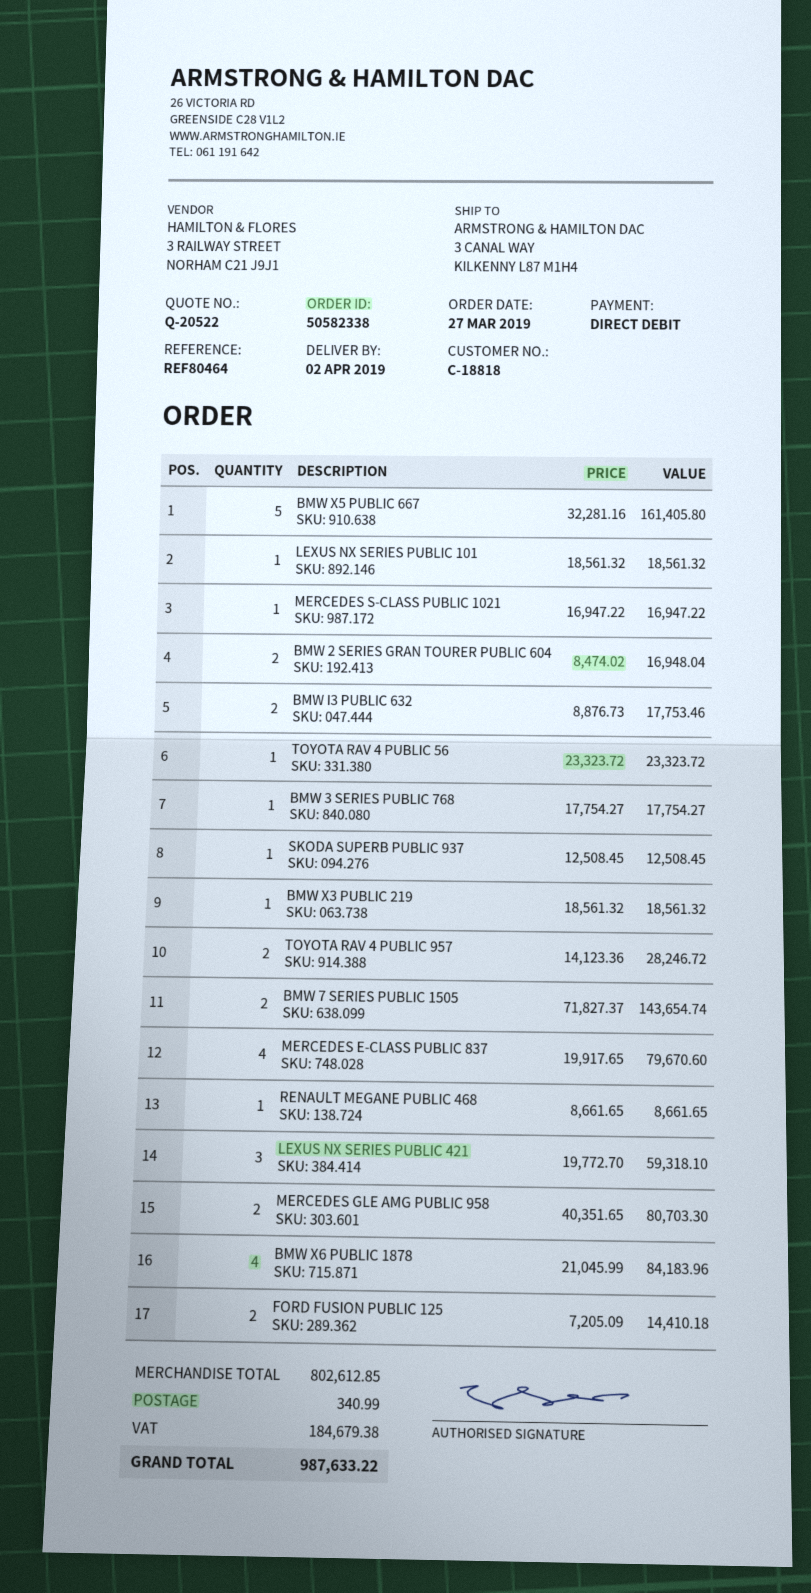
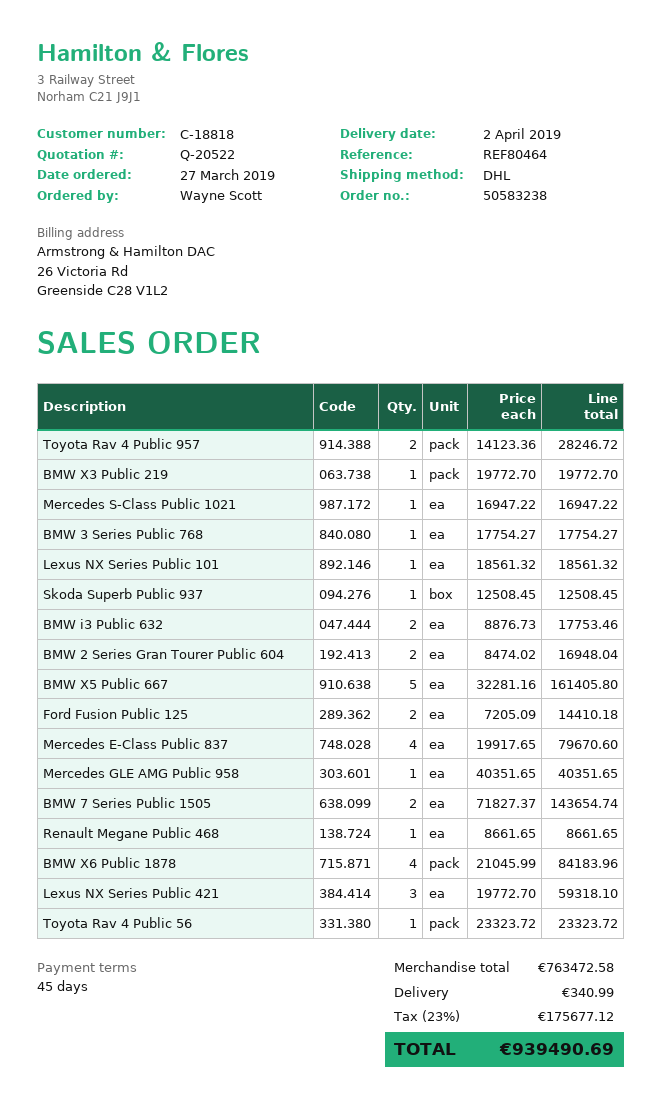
order number: 50582338 -> 50583238
BMW X3 PUBLIC 219: 1 x 18561.32 = 18561.32 -> 1 x 19772.70 = 19772.70
MERCEDES GLE AMG PUBLIC 958: 2 x 40351.65 = 80703.30 -> 1 x 40351.65 = 40351.65
subtotal: 802612.85 -> 763472.58
tax: 184679.38 -> 175677.12
total: 987633.22 -> 939490.69

